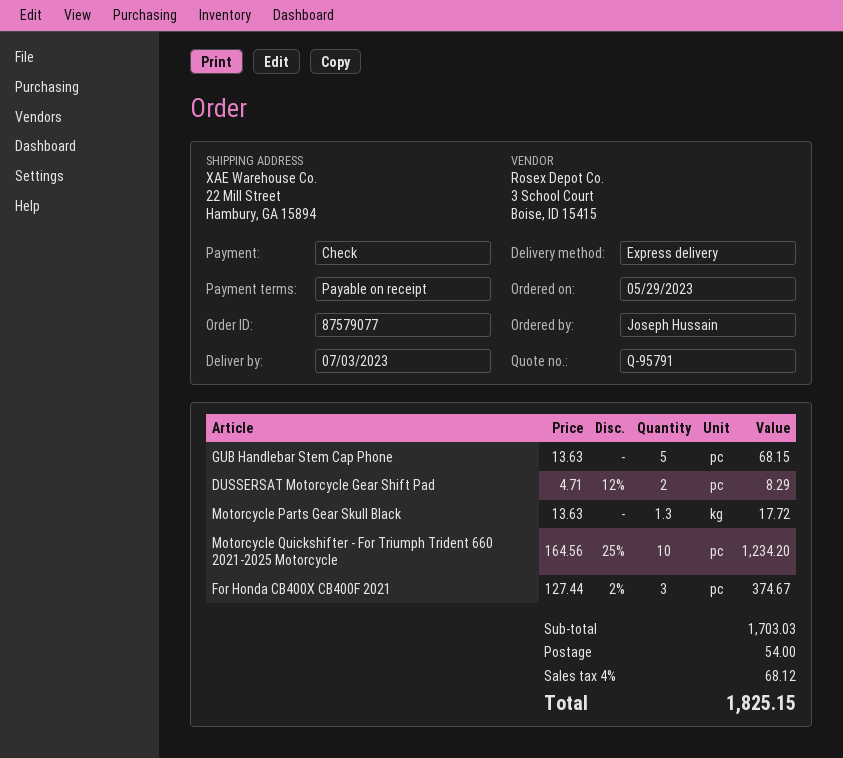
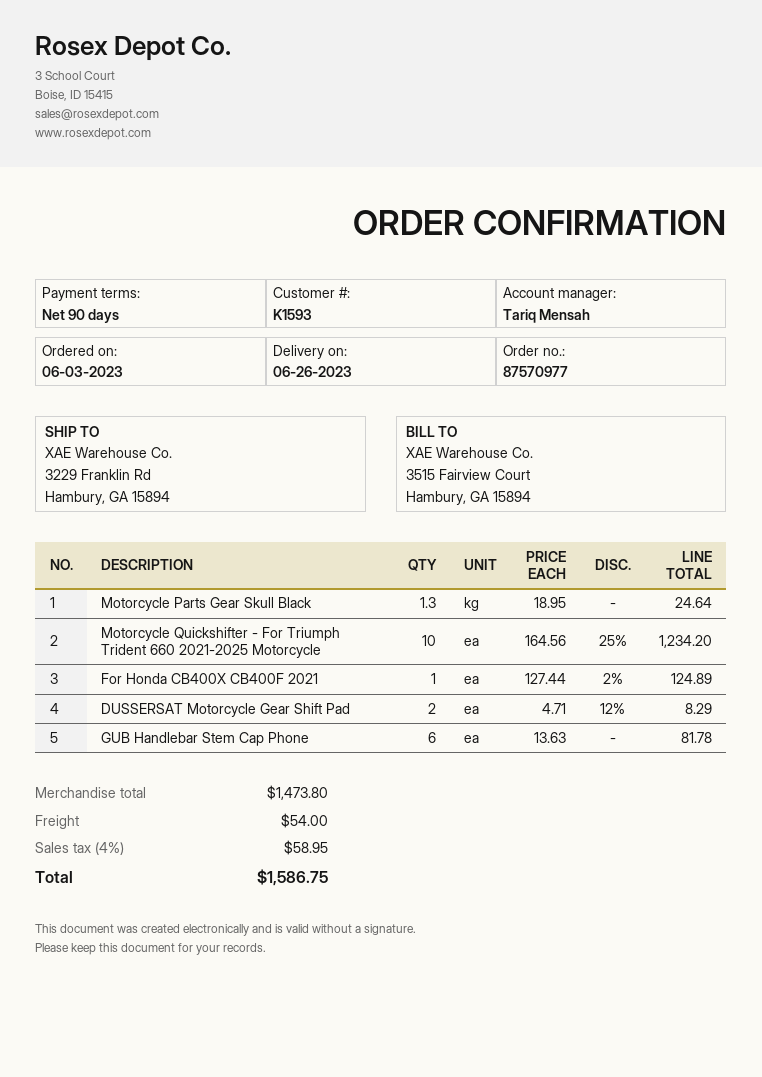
order number: 87579077 -> 87570977
order date: 2023-05-29 -> 2023-06-03
delivery date: 2023-07-03 -> 2023-06-26
payment terms: on receipt -> 90 days
ship to: 22 Mill Street, Hambury, GA 15894 -> 3229 Franklin Rd, Hambury, GA 15894
GUB Handlebar Stem Cap Phone: 5 x 13.63 = 68.15 -> 6 x 13.63 = 81.78
Motorcycle Parts Gear Skull Black: 1.3 x 13.63 = 17.72 -> 1.3 x 18.95 = 24.64
For Honda CB400X CB400F 2021: 3 x 127.44 - 2% = 374.67 -> 1 x 127.44 - 2% = 124.89
subtotal: 1703.03 -> 1473.80
tax: 4% = 68.12 -> 4% = 58.95
total: 1825.15 -> 1586.75

